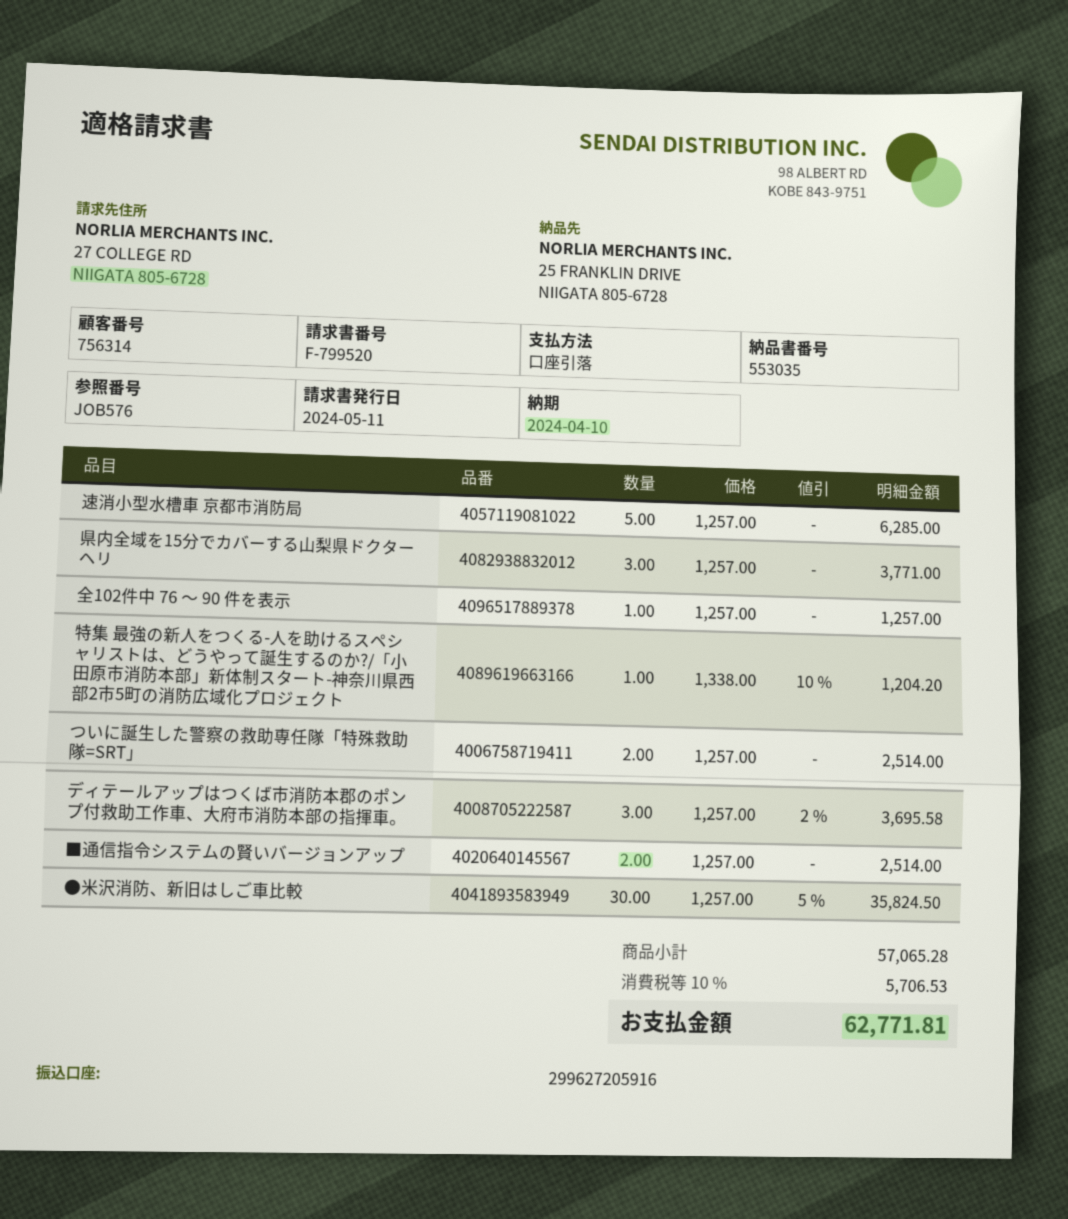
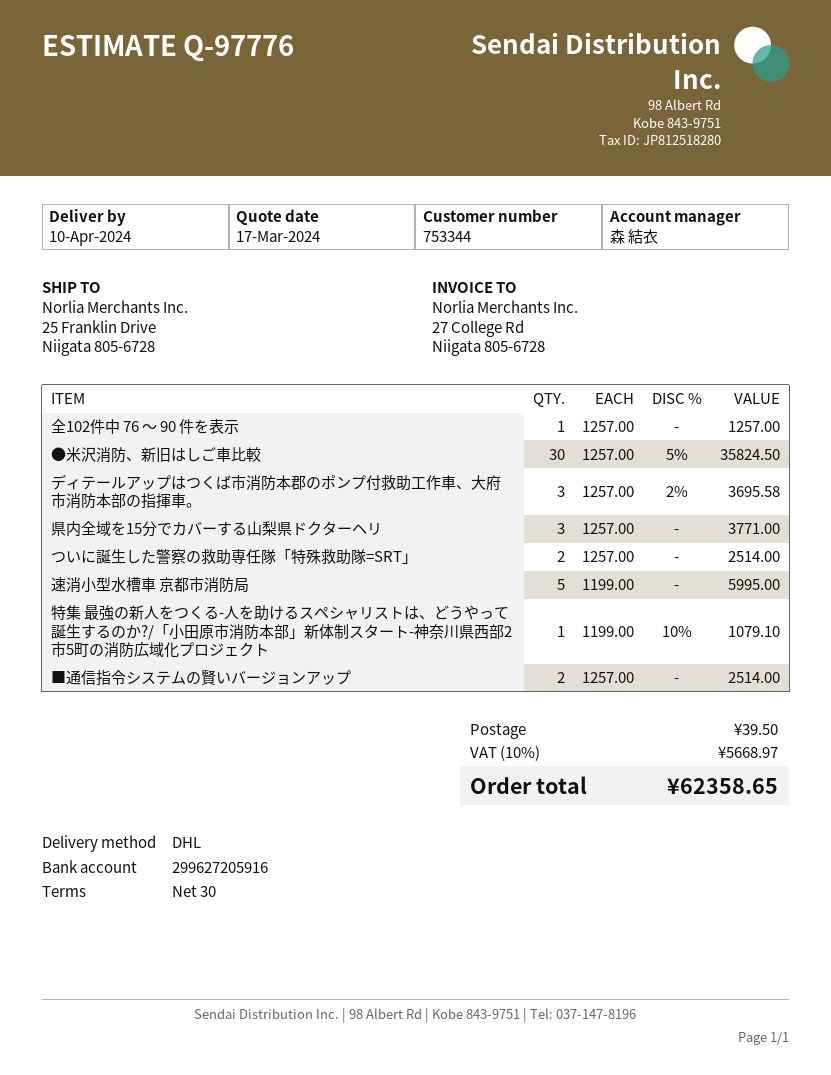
customer number: 756314 -> 753344
速消小型水槽車 京都市消防局: 5 x 1257.00 = 6285.00 -> 5 x 1199.00 = 5995.00
特集 最強の新人をつくる-人を助けるスペシャリストは、どうやって誕生するのか?/「小田原市消防本部」新体制スタート-神奈川県西部2市5町の消防広域化プロジェクト: 1 x 1338.00 - 10% = 1204.20 -> 1 x 1199.00 - 10% = 1079.10
shipping: none -> 39.50
tax: 10% = 5706.53 -> 10% = 5668.97
total: 62771.81 -> 62358.65

